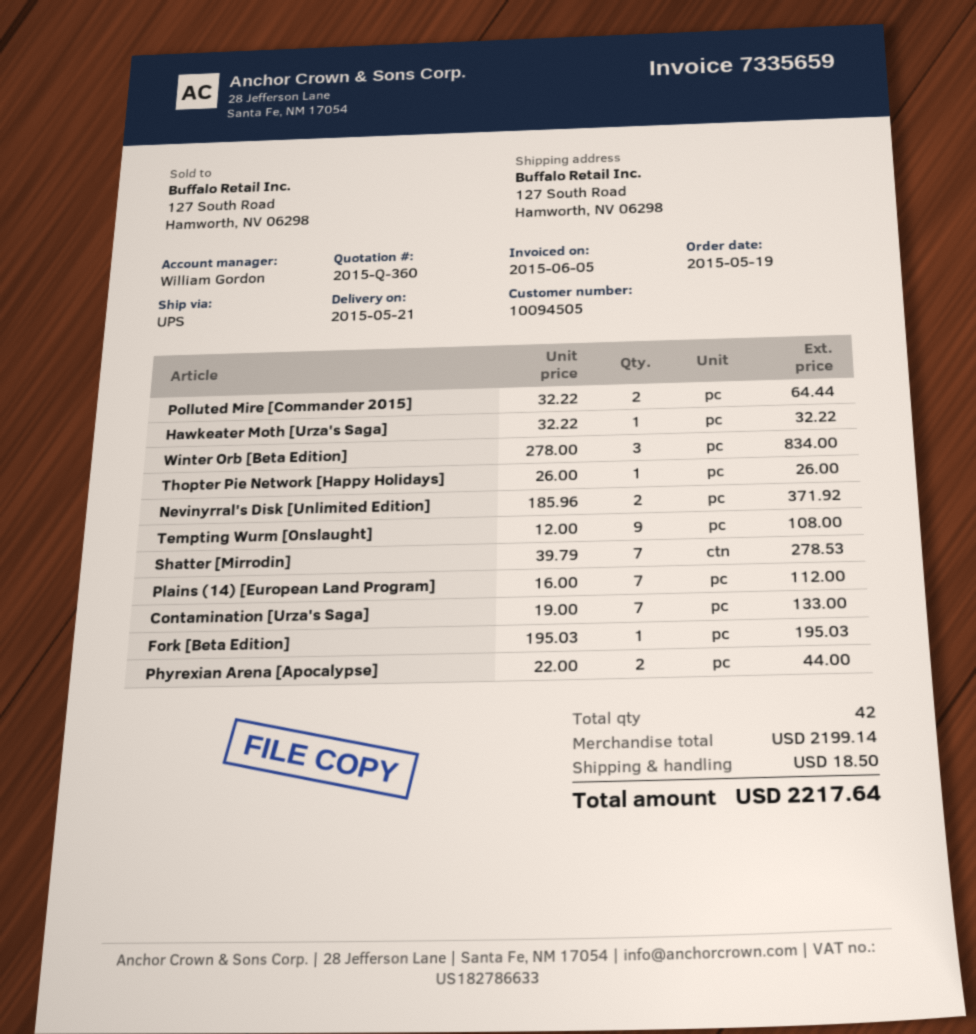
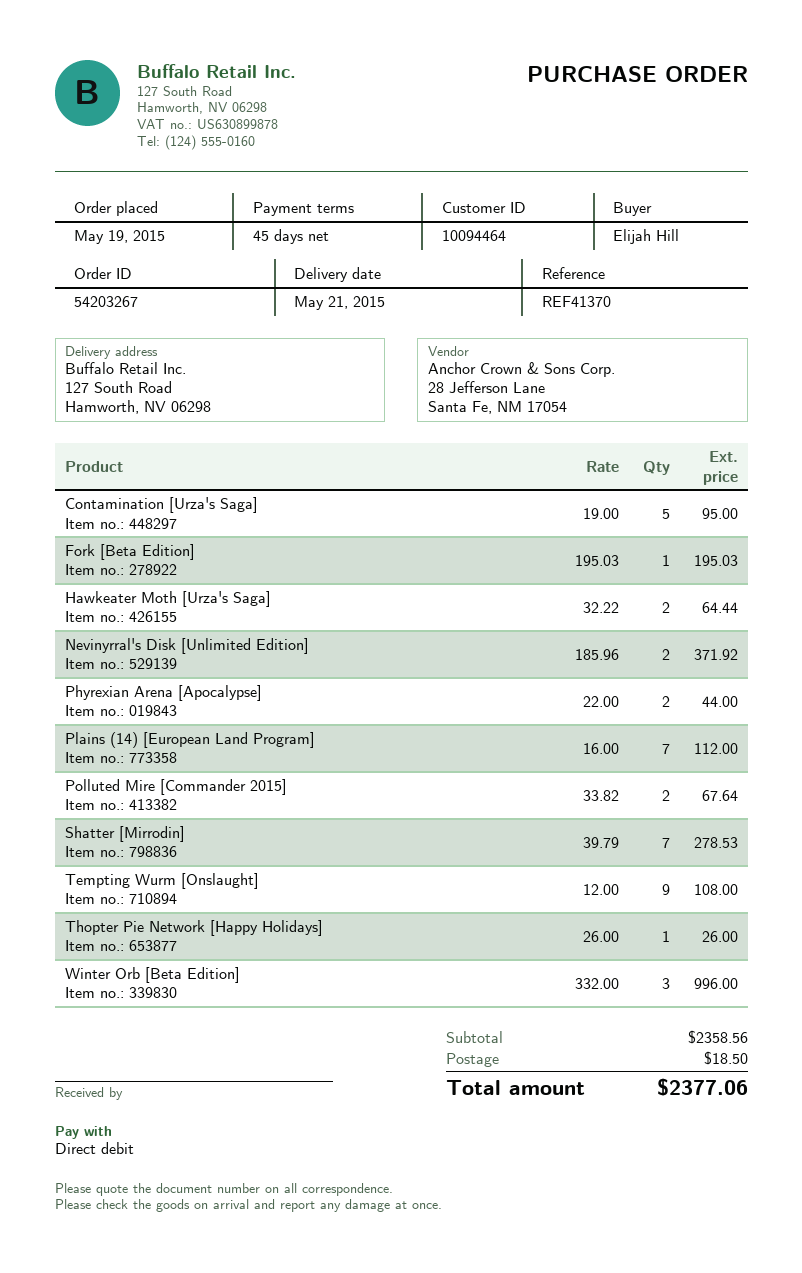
customer number: 10094505 -> 10094464
Polluted Mire [Commander 2015]: 2 x 32.22 = 64.44 -> 2 x 33.82 = 67.64
Hawkeater Moth [Urza's Saga]: 1 x 32.22 = 32.22 -> 2 x 32.22 = 64.44
Winter Orb [Beta Edition]: 3 x 278.00 = 834.00 -> 3 x 332.00 = 996.00
Contamination [Urza's Saga]: 7 x 19.00 = 133.00 -> 5 x 19.00 = 95.00
subtotal: 2199.14 -> 2358.56
total: 2217.64 -> 2377.06

